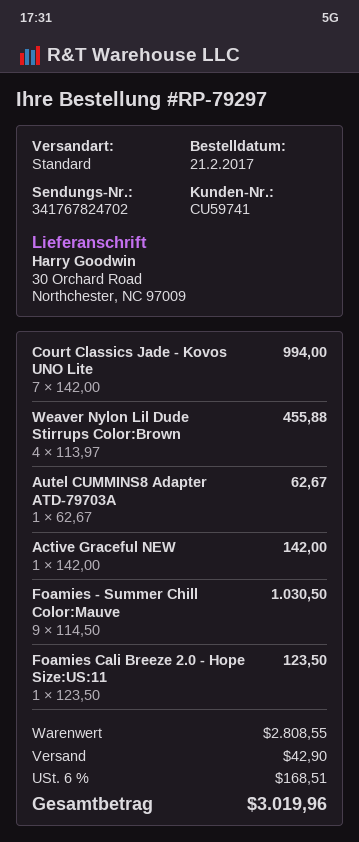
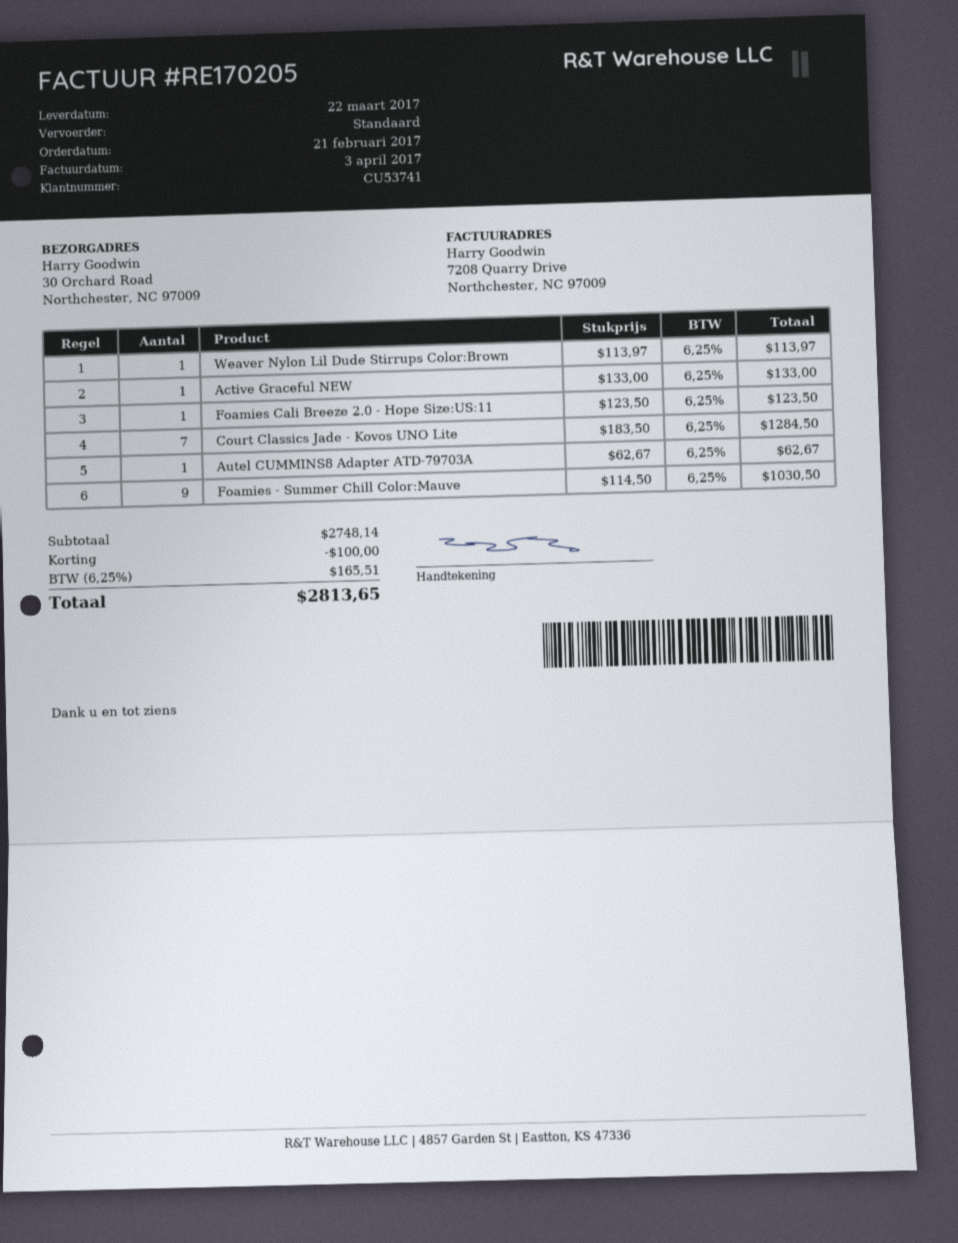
customer number: CU59741 -> CU53741
Court Classics Jade - Kovos UNO Lite: 7 x 142.00 = 994.00 -> 7 x 183.50 = 1284.50
Weaver Nylon Lil Dude Stirrups Color:Brown: 4 x 113.97 = 455.88 -> 1 x 113.97 = 113.97
Active Graceful NEW: 1 x 142.00 = 142.00 -> 1 x 133.00 = 133.00
subtotal: 2808.55 -> 2748.14
discount: none -> 100.00
shipping: 42.90 -> none
tax: 6% = 168.51 -> 6.25% = 165.51
total: 3019.96 -> 2813.65

